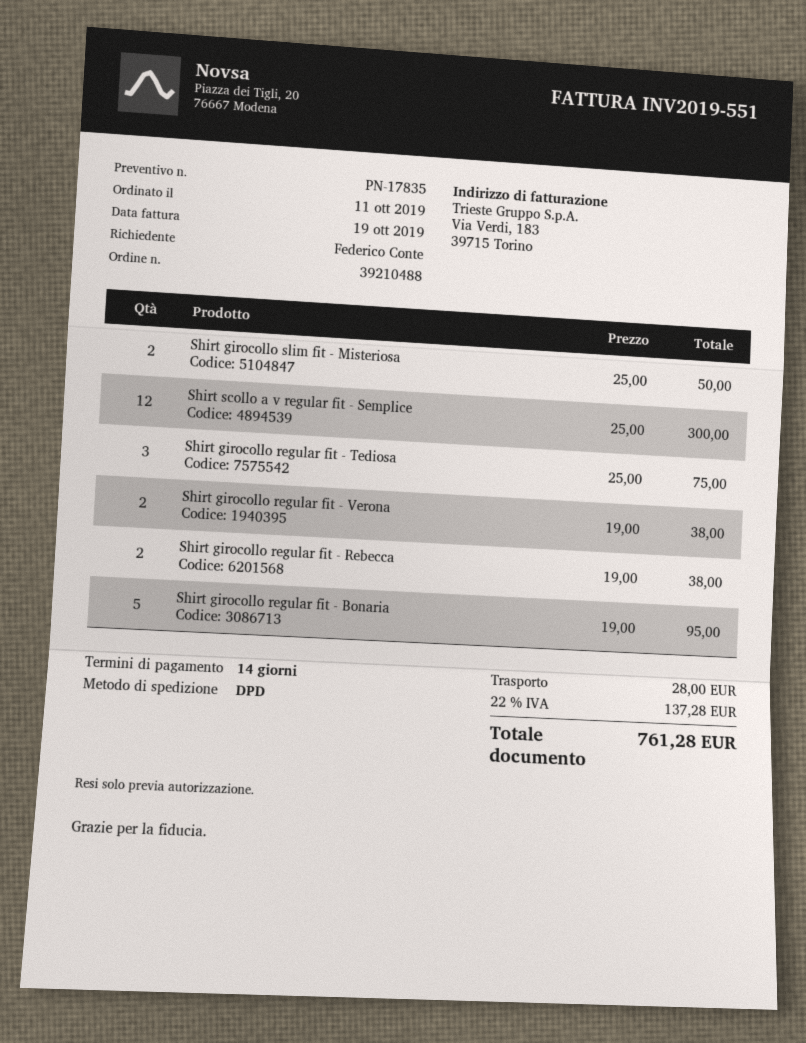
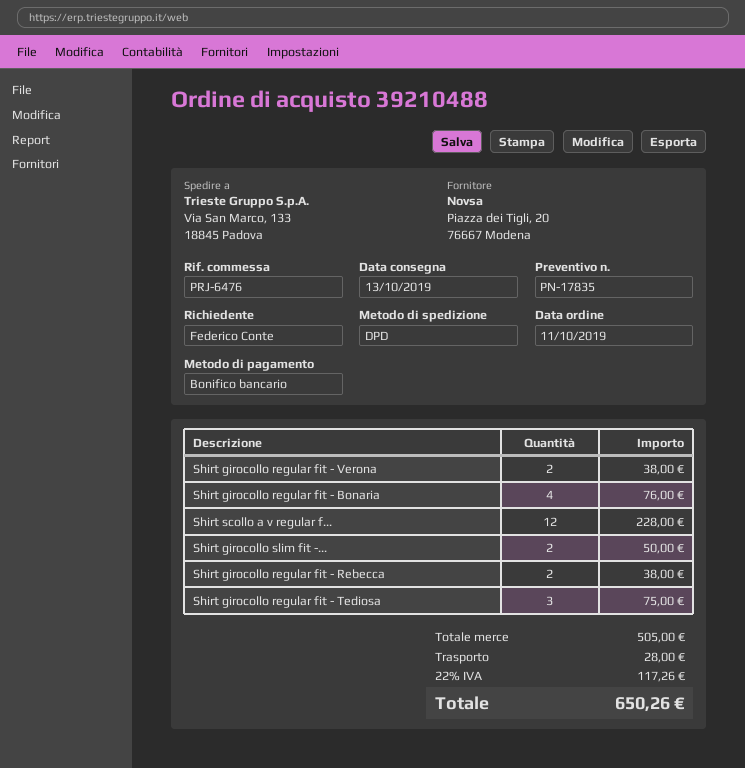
Shirt scollo a v regular fit - Semplice: 12 for 300.00 -> 12 for 228.00
Shirt girocollo regular fit - Bonaria: 5 for 95.00 -> 4 for 76.00
tax: 22% = 137.28 -> 22% = 117.26
total: 761.28 -> 650.26

